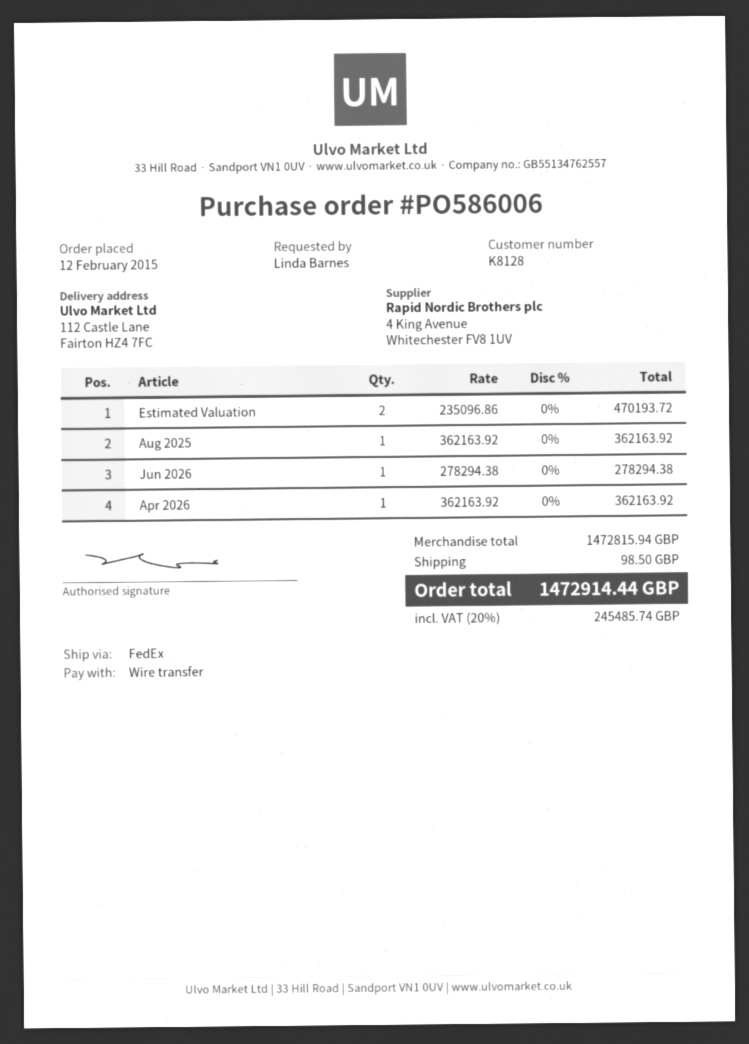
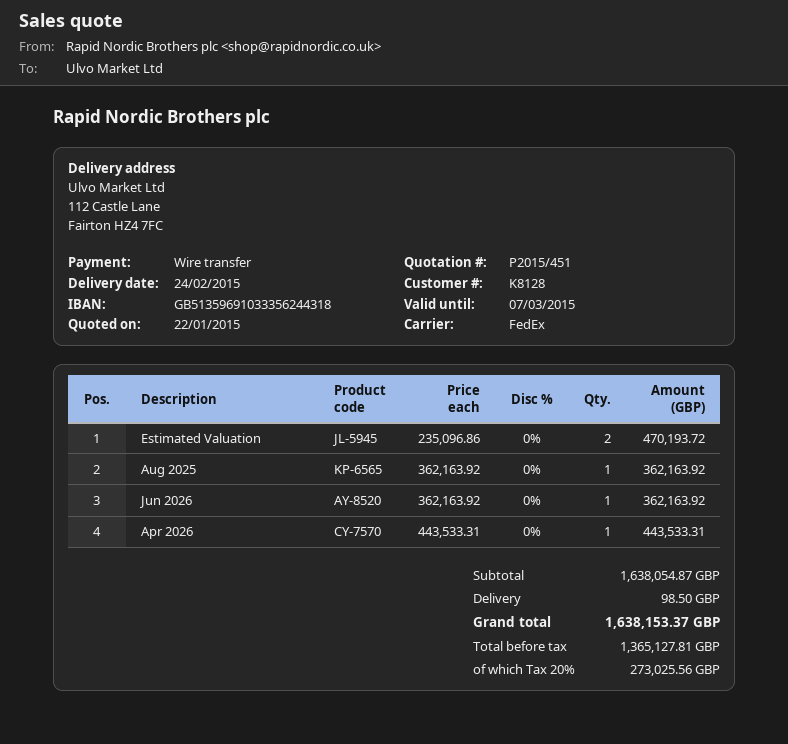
Jun 2026: 1 x 278294.38 = 278294.38 -> 1 x 362163.92 = 362163.92
Apr 2026: 1 x 362163.92 = 362163.92 -> 1 x 443533.31 = 443533.31
subtotal: 1472815.94 -> 1638054.87
tax: 20% = 245485.74 -> 20% = 273025.56
total: 1472914.44 -> 1638153.37

